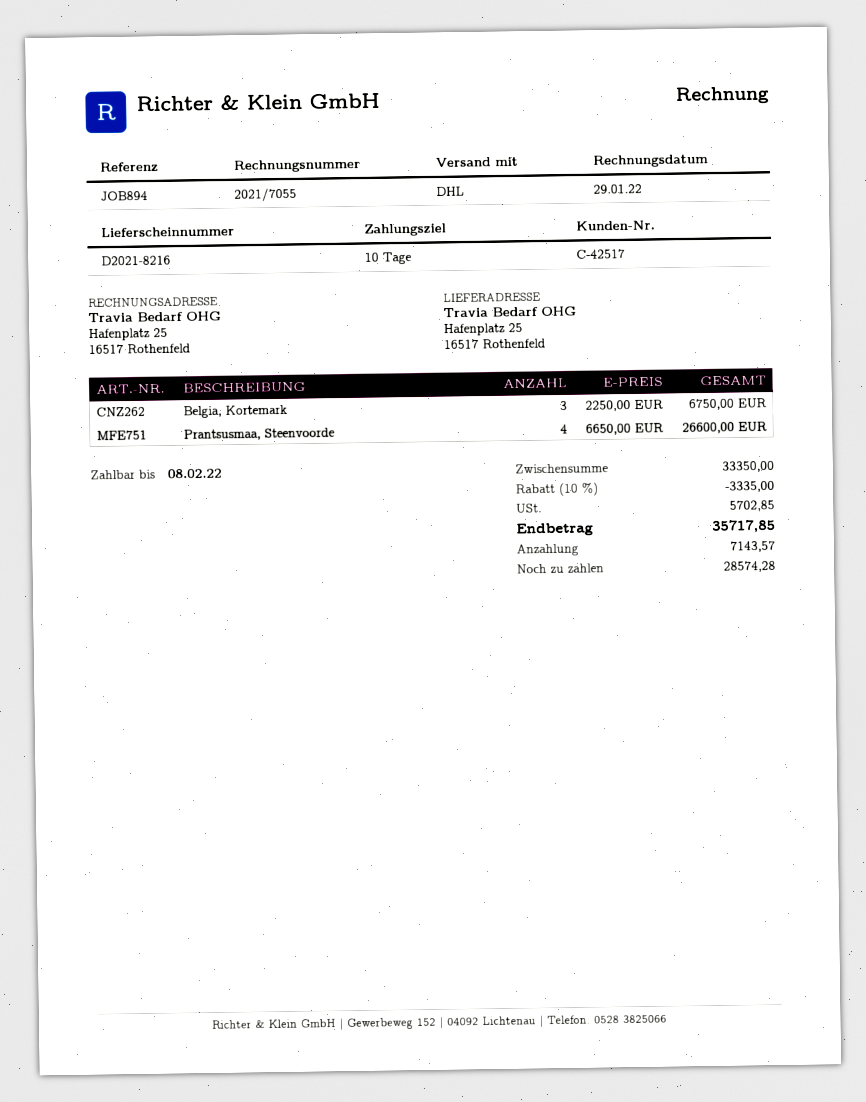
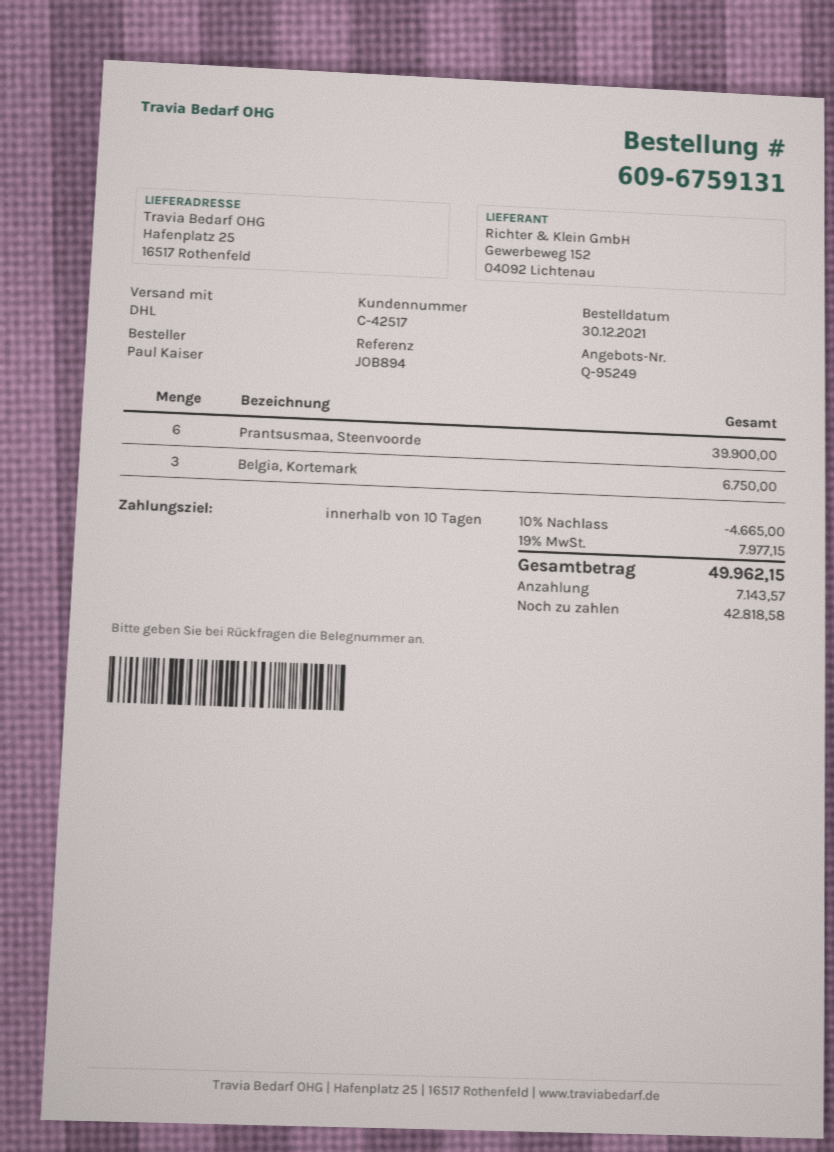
Prantsusmaa, Steenvoorde: 4 for 26600.00 -> 6 for 39900.00
discount: 10% = 3335.00 -> 10% = 4665.00
tax: 5702.85 -> 7977.15
total: 35717.85 -> 49962.15
balance: 28574.28 -> 42818.58

